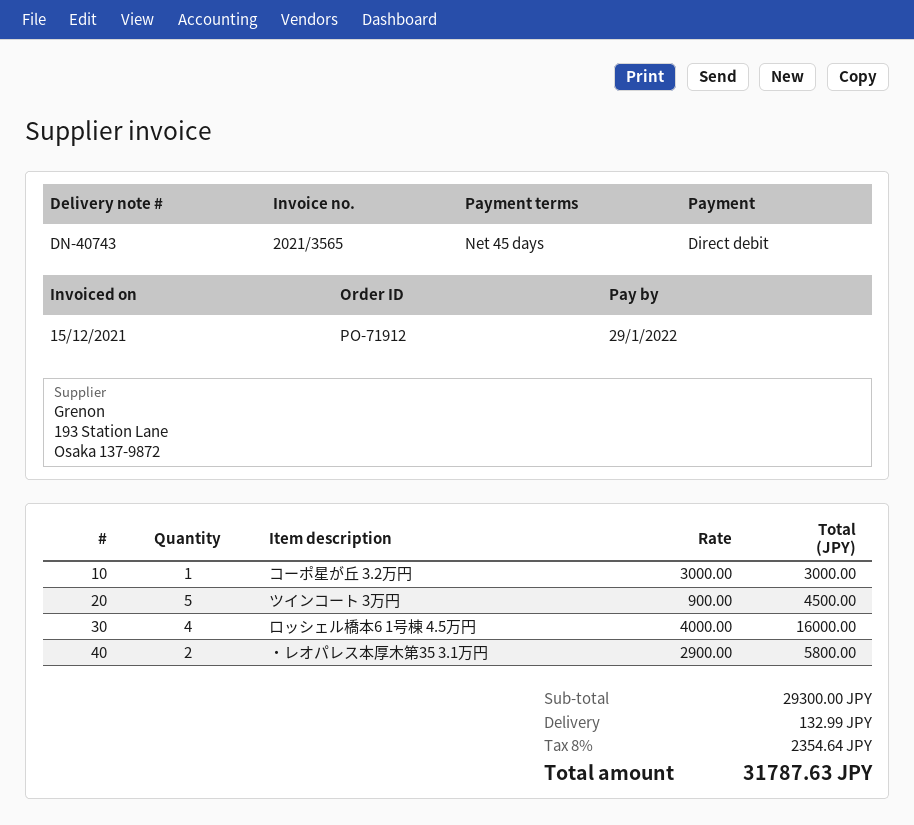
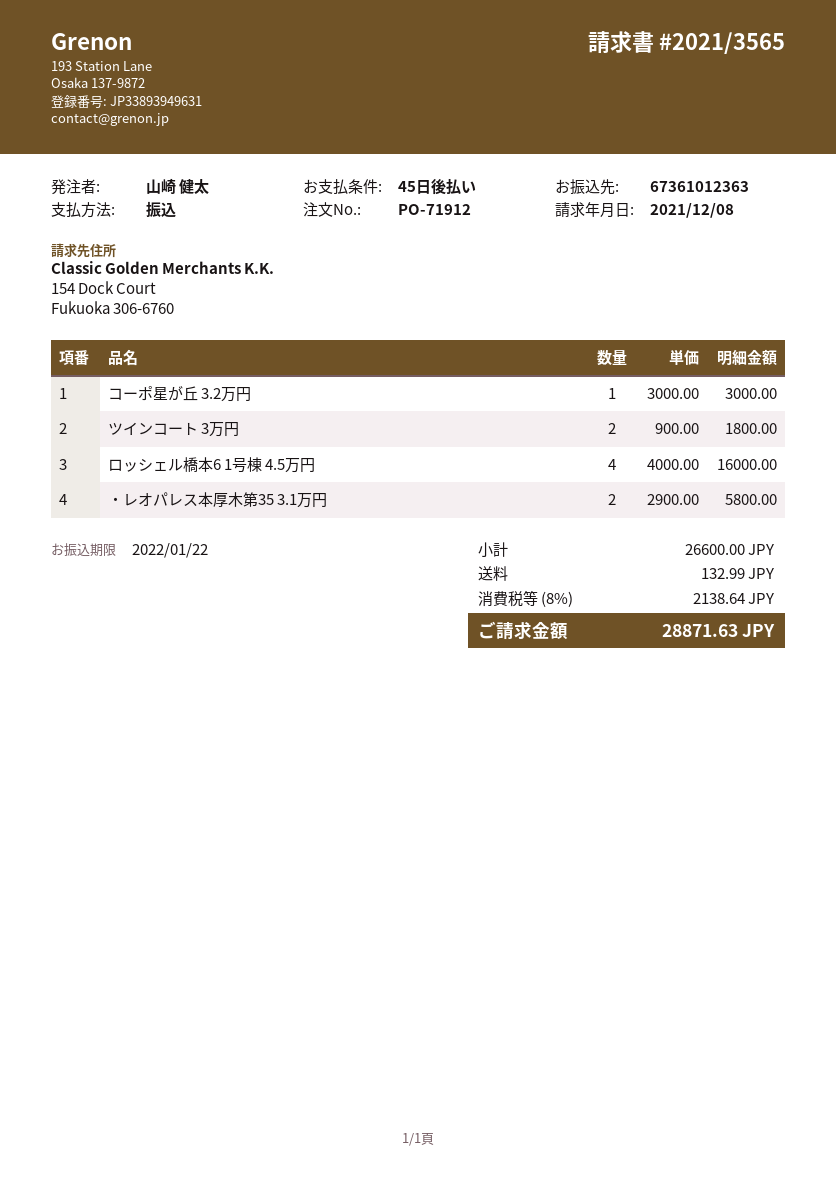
invoice date: 2021-12-15 -> 2021-12-08
due date: 2022-01-29 -> 2022-01-22
payment method: direct debit -> bank transfer
ツインコート 3万円: 5 x 900.00 = 4500.00 -> 2 x 900.00 = 1800.00
subtotal: 29300.00 -> 26600.00
tax: 8% = 2354.64 -> 8% = 2138.64
total: 31787.63 -> 28871.63

